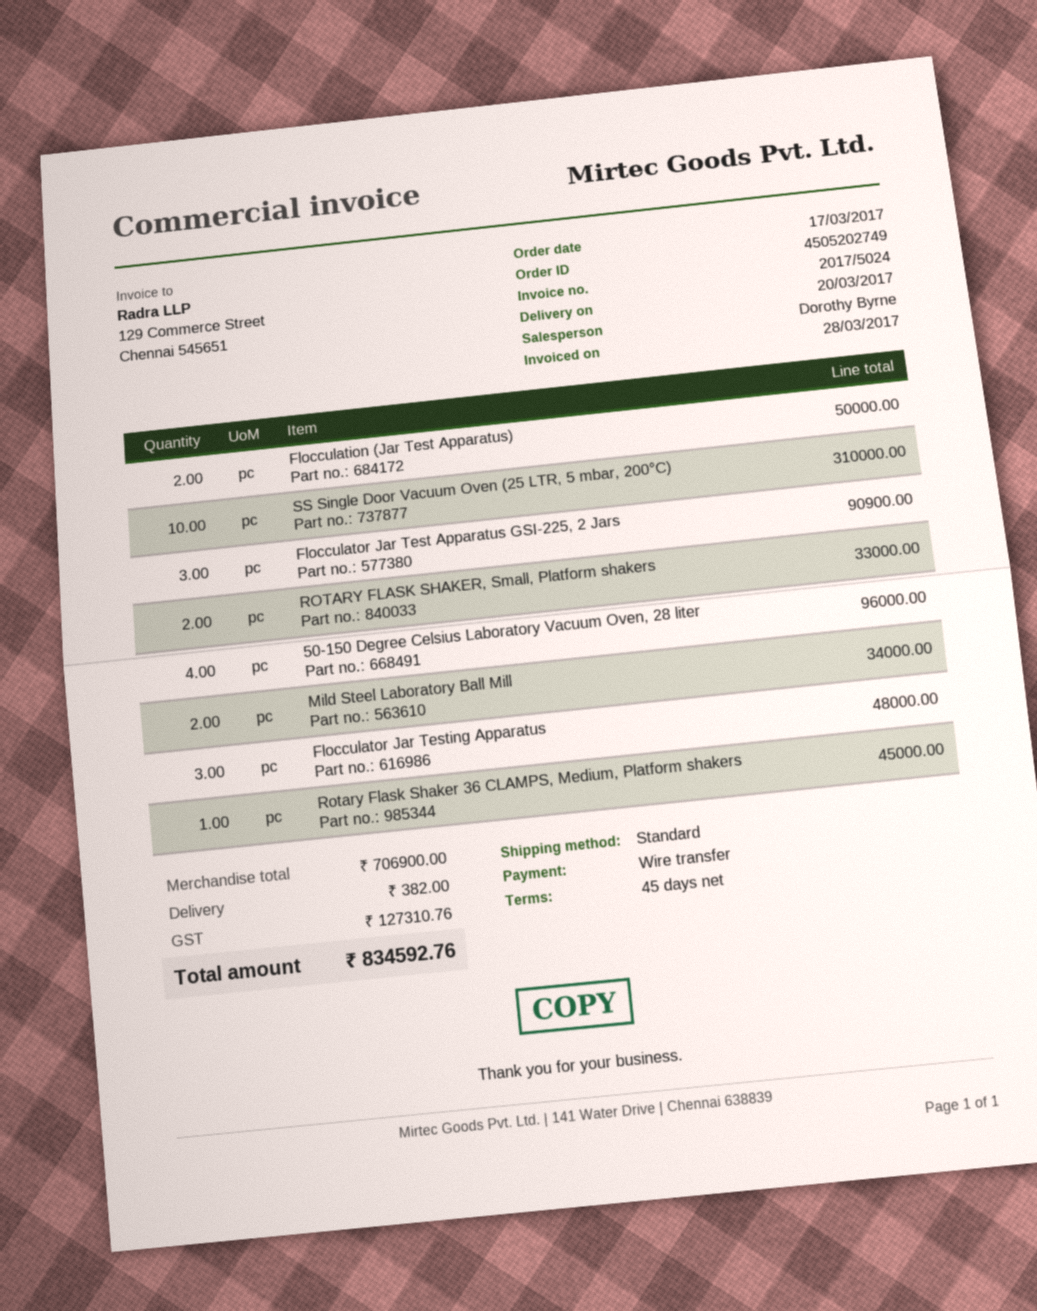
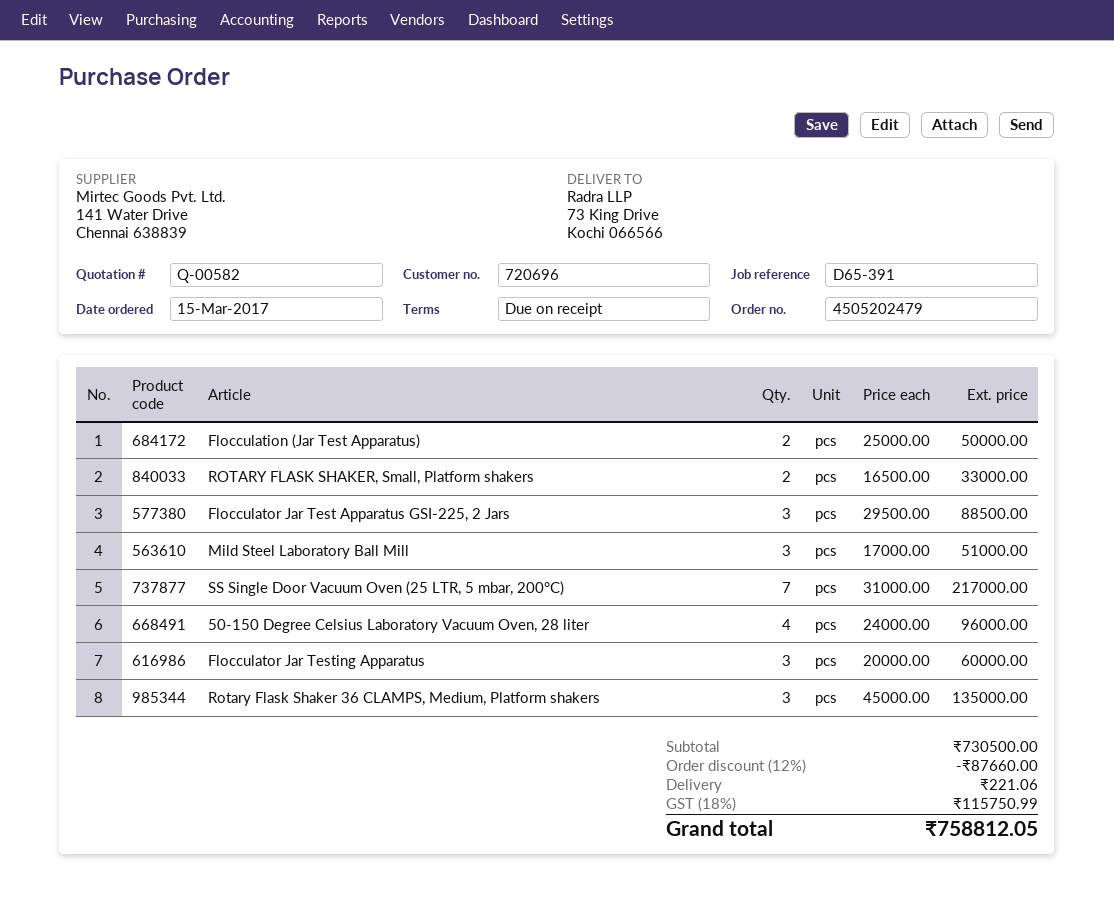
order number: 4505202749 -> 4505202479
order date: 2017-03-17 -> 2017-03-15
payment terms: 45 days -> on receipt
SS Single Door Vacuum Oven (25 LTR, 5 mbar, 200°C): 10 for 310000.00 -> 7 for 217000.00
Flocculator Jar Test Apparatus GSI-225, 2 Jars: 3 for 90900.00 -> 3 for 88500.00
Mild Steel Laboratory Ball Mill: 2 for 34000.00 -> 3 for 51000.00
Flocculator Jar Testing Apparatus: 3 for 48000.00 -> 3 for 60000.00
Rotary Flask Shaker 36 CLAMPS, Medium, Platform shakers: 1 for 45000.00 -> 3 for 135000.00
subtotal: 706900.00 -> 730500.00
discount: none -> 12% = 87660.00
shipping: 382.00 -> 221.06
tax: 127310.76 -> 115750.99
total: 834592.76 -> 758812.05

